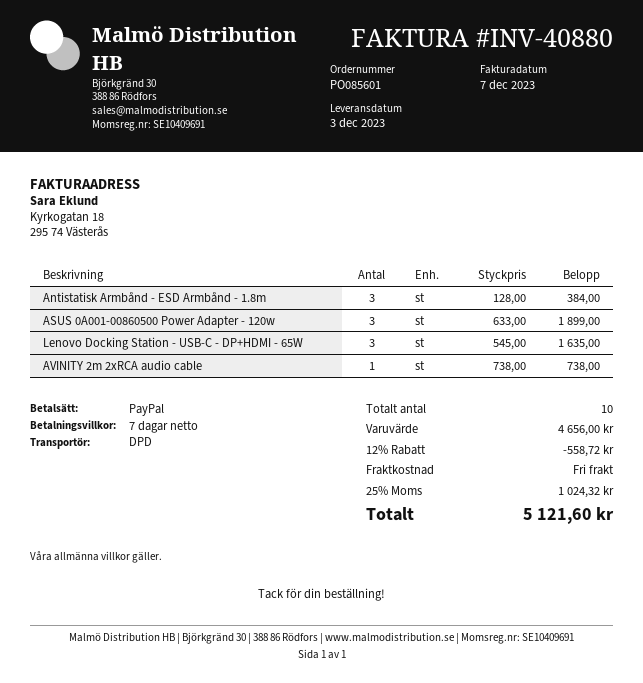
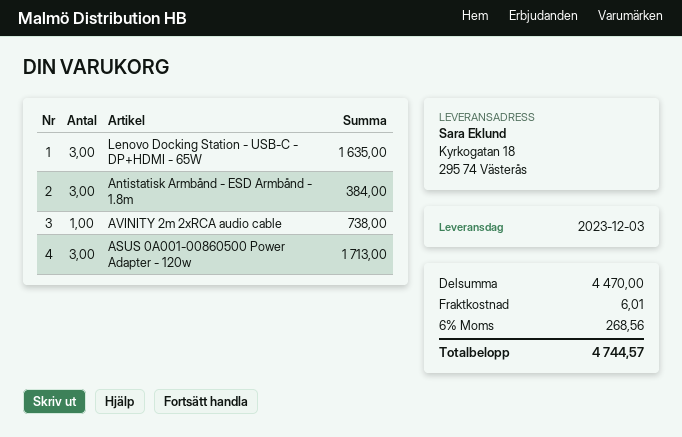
ASUS 0A001-00860500 Power Adapter - 120w: 3 for 1899.00 -> 3 for 1713.00
subtotal: 4656.00 -> 4470.00
discount: 12% = 558.72 -> none
shipping: 0.00 -> 6.01
tax: 25% = 1024.32 -> 6% = 268.56
total: 5121.60 -> 4744.57

